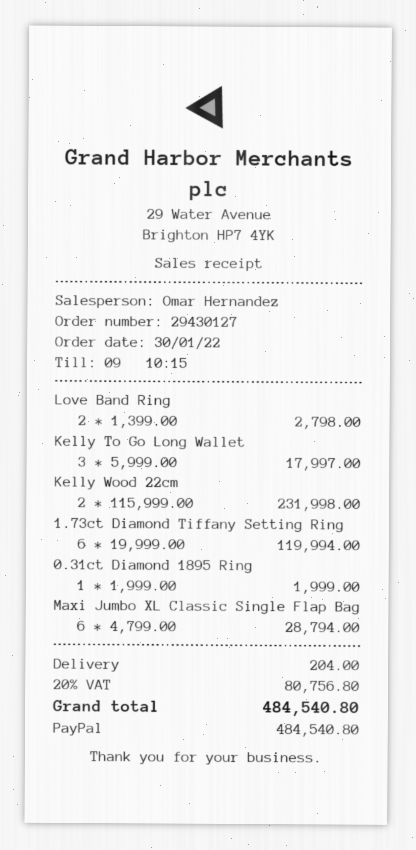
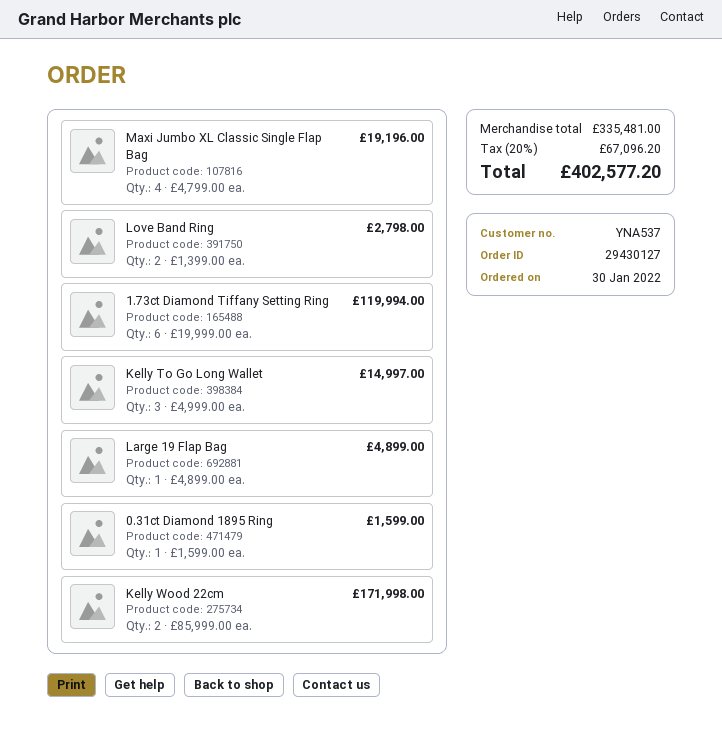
Kelly To Go Long Wallet: 3 x 5999.00 = 17997.00 -> 3 x 4999.00 = 14997.00
Kelly Wood 22cm: 2 x 115999.00 = 231998.00 -> 2 x 85999.00 = 171998.00
0.31ct Diamond 1895 Ring: 1 x 1999.00 = 1999.00 -> 1 x 1599.00 = 1599.00
Maxi Jumbo XL Classic Single Flap Bag: 6 x 4799.00 = 28794.00 -> 4 x 4799.00 = 19196.00
Large 19 Flap Bag: none -> 1 x 4899.00 = 4899.00
shipping: 204.00 -> none
tax: 20% = 80756.80 -> 20% = 67096.20
total: 484540.80 -> 402577.20

